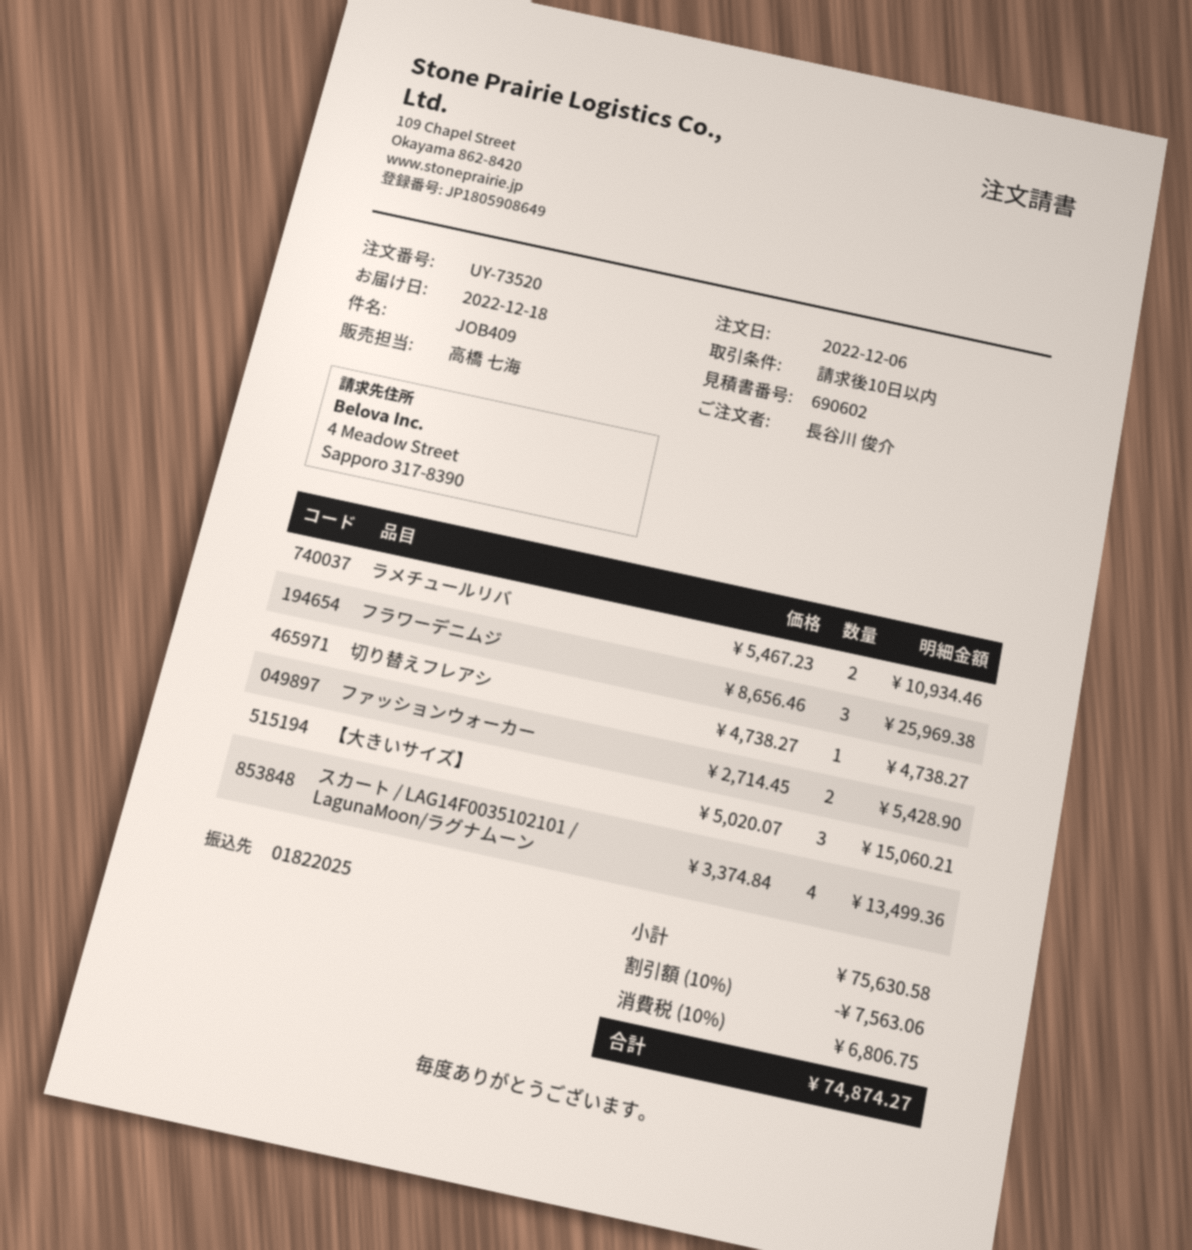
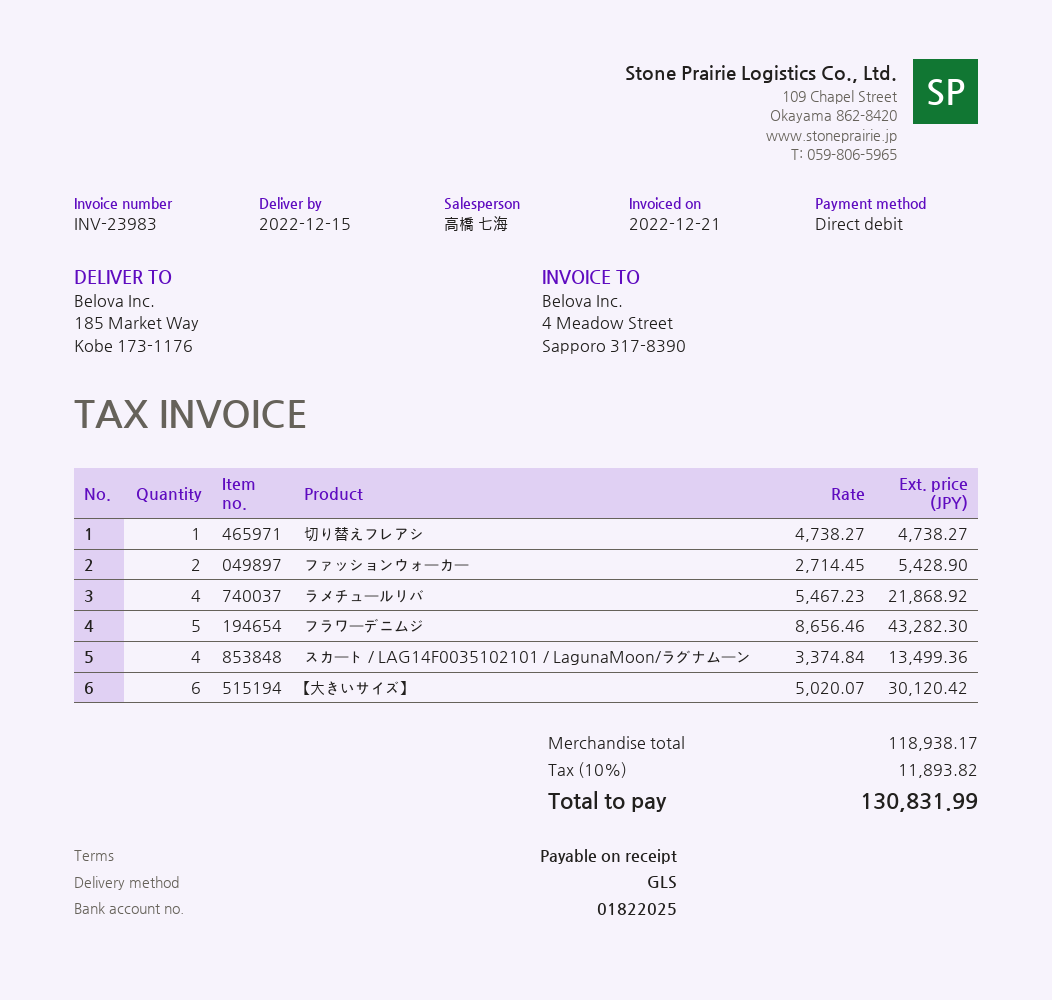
delivery date: 2022-12-18 -> 2022-12-15
payment terms: 10 days -> on receipt
ラメチュールリバ: 2 x 5467.23 = 10934.46 -> 4 x 5467.23 = 21868.92
フラワーデニムジ: 3 x 8656.46 = 25969.38 -> 5 x 8656.46 = 43282.30
【大きいサイズ】: 3 x 5020.07 = 15060.21 -> 6 x 5020.07 = 30120.42
subtotal: 75630.58 -> 118938.17
discount: 10% = 7563.06 -> none
tax: 10% = 6806.75 -> 10% = 11893.82
total: 74874.27 -> 130831.99

